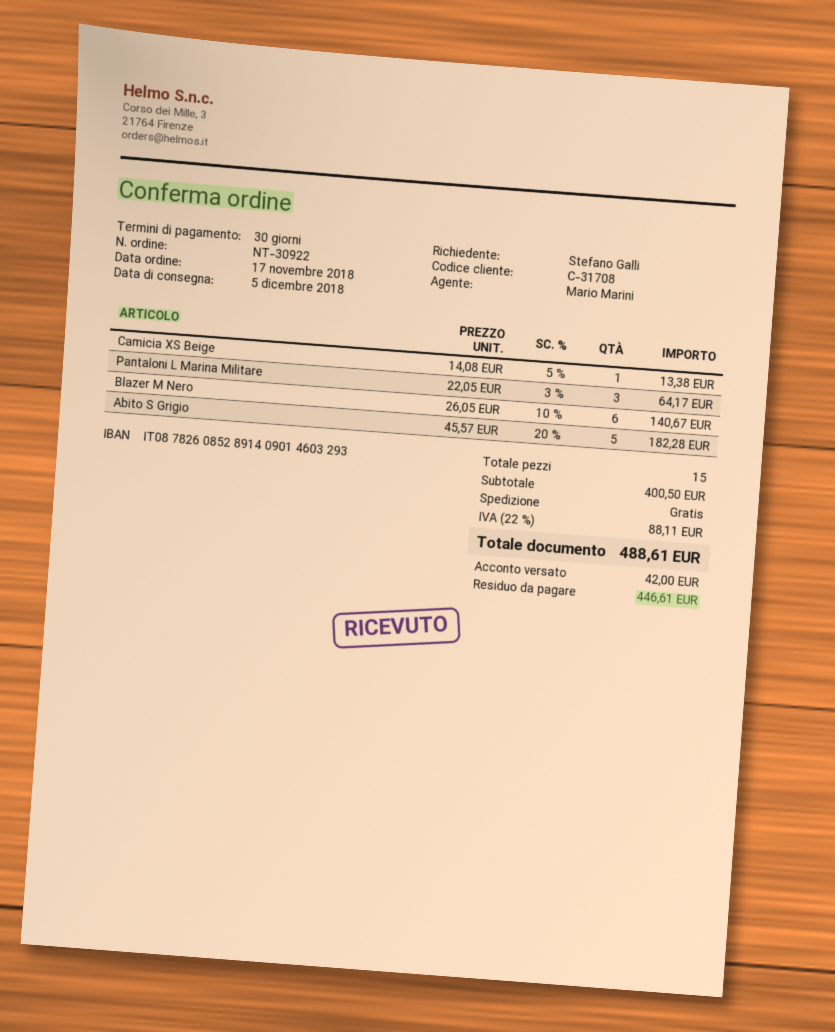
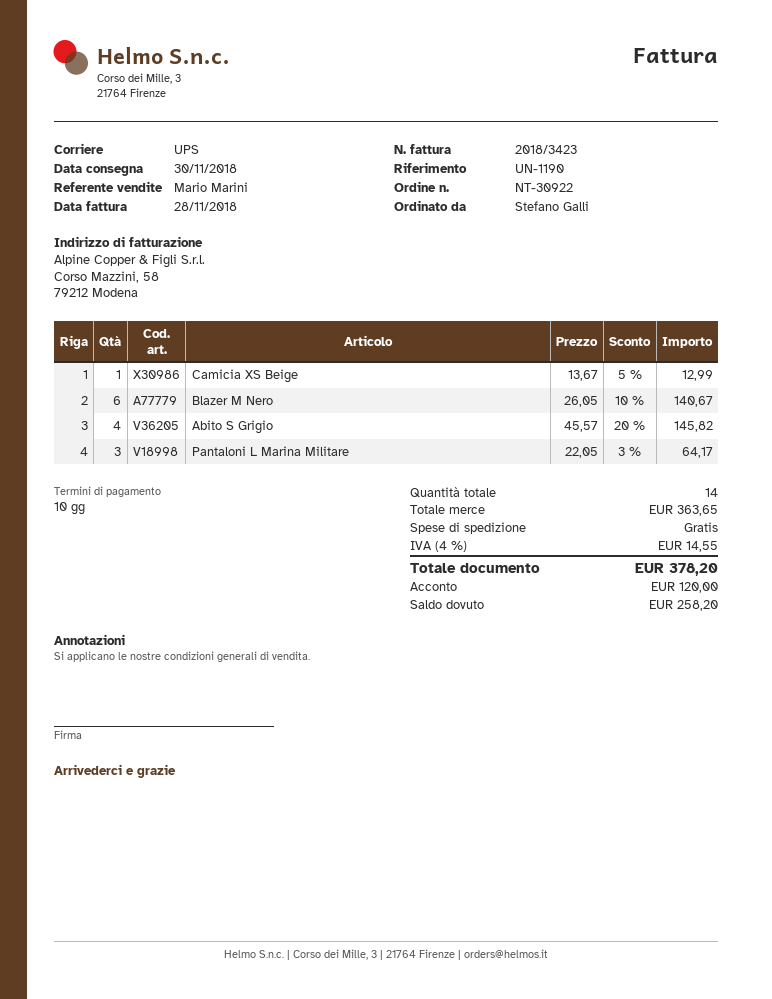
delivery date: 2018-12-05 -> 2018-11-30
payment terms: 30 days -> 10 days
Camicia XS Beige: 1 x 14.08 - 5% = 13.38 -> 1 x 13.67 - 5% = 12.99
Abito S Grigio: 5 x 45.57 - 20% = 182.28 -> 4 x 45.57 - 20% = 145.82
total quantity: 15 -> 14
subtotal: 400.50 -> 363.65
tax: 22% = 88.11 -> 4% = 14.55
total: 488.61 -> 378.20
deposit: 42.00 -> 120.00
balance: 446.61 -> 258.20

